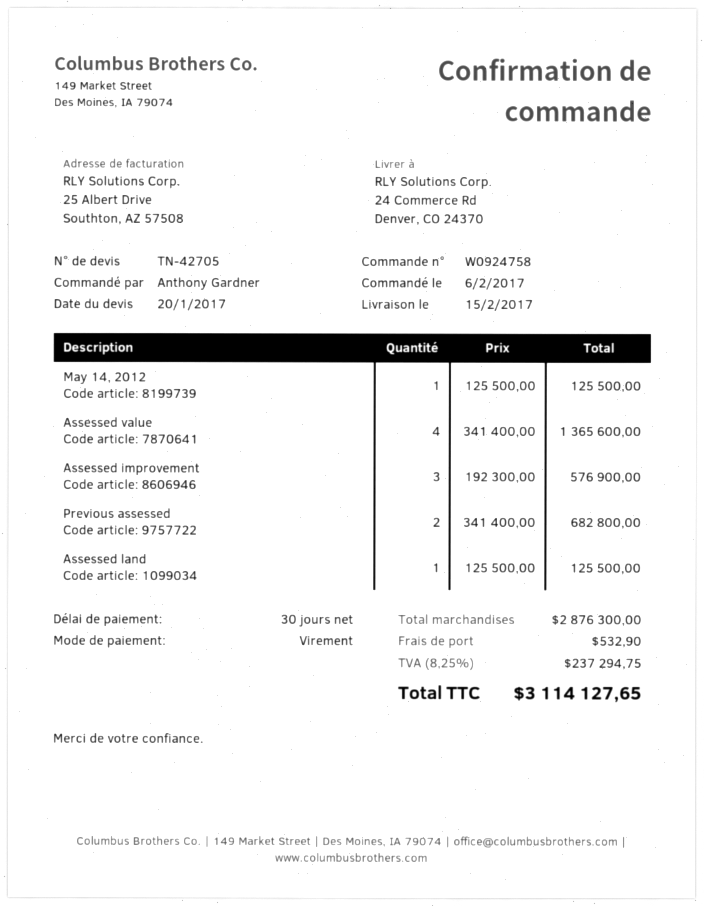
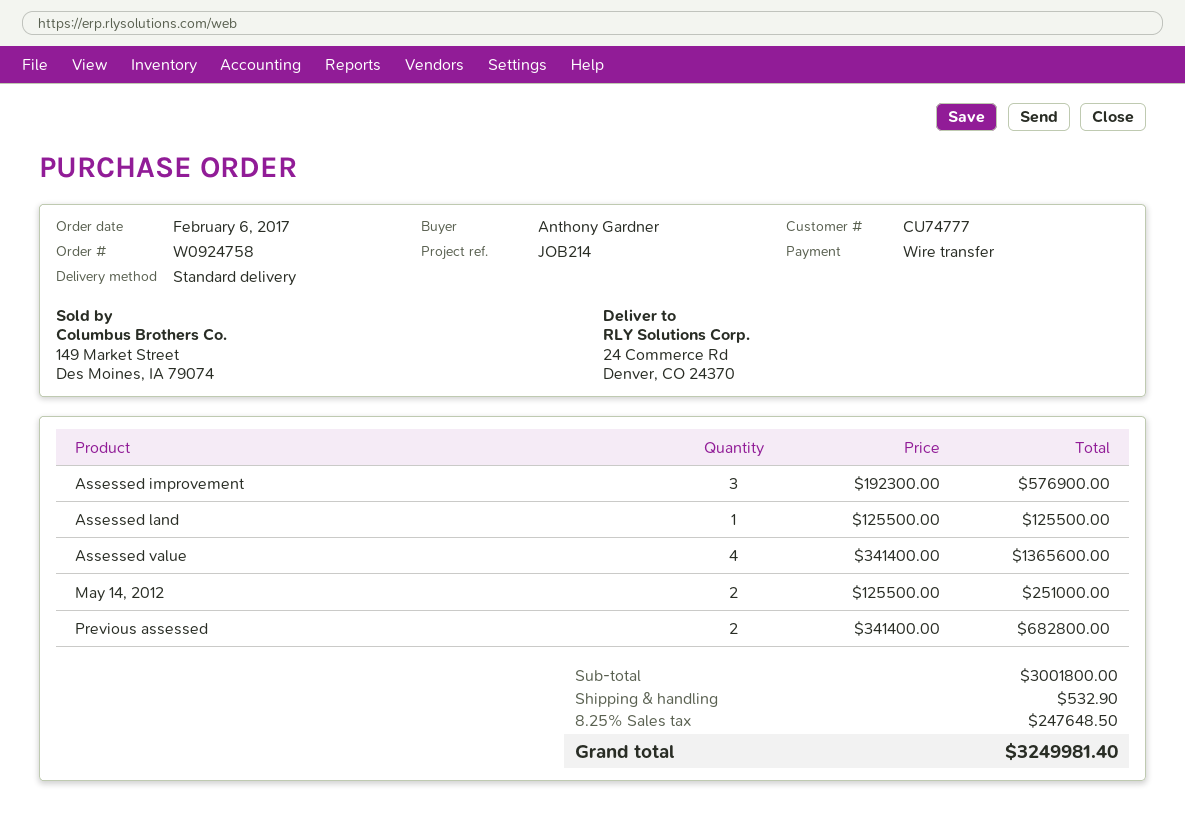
May 14, 2012: 1 x 125500.00 = 125500.00 -> 2 x 125500.00 = 251000.00
subtotal: 2876300.00 -> 3001800.00
tax: 8.25% = 237294.75 -> 8.25% = 247648.50
total: 3114127.65 -> 3249981.40

